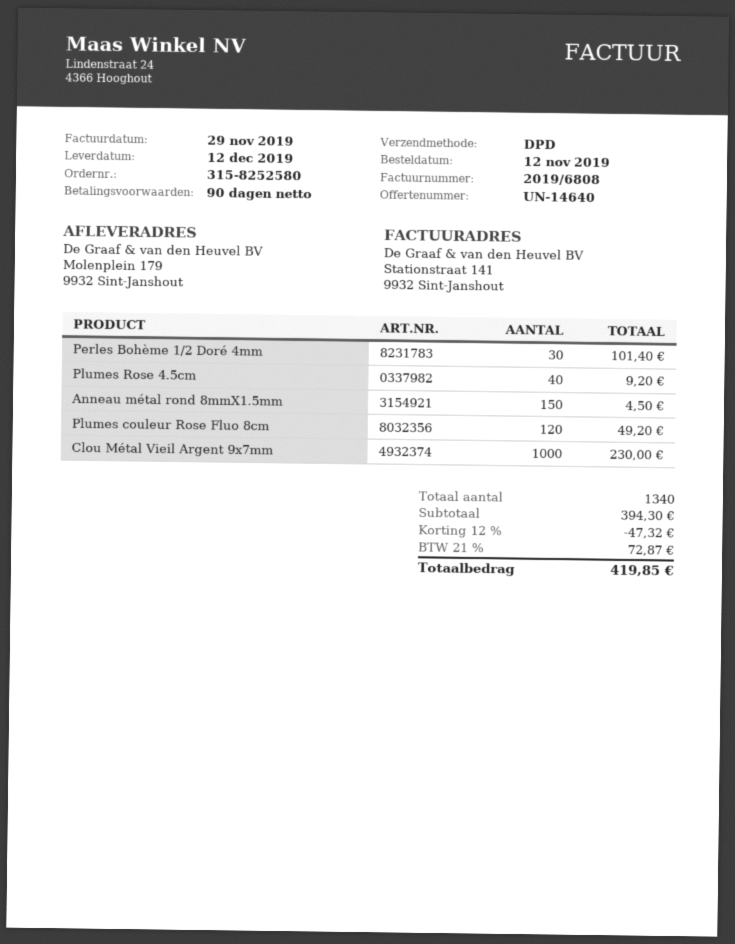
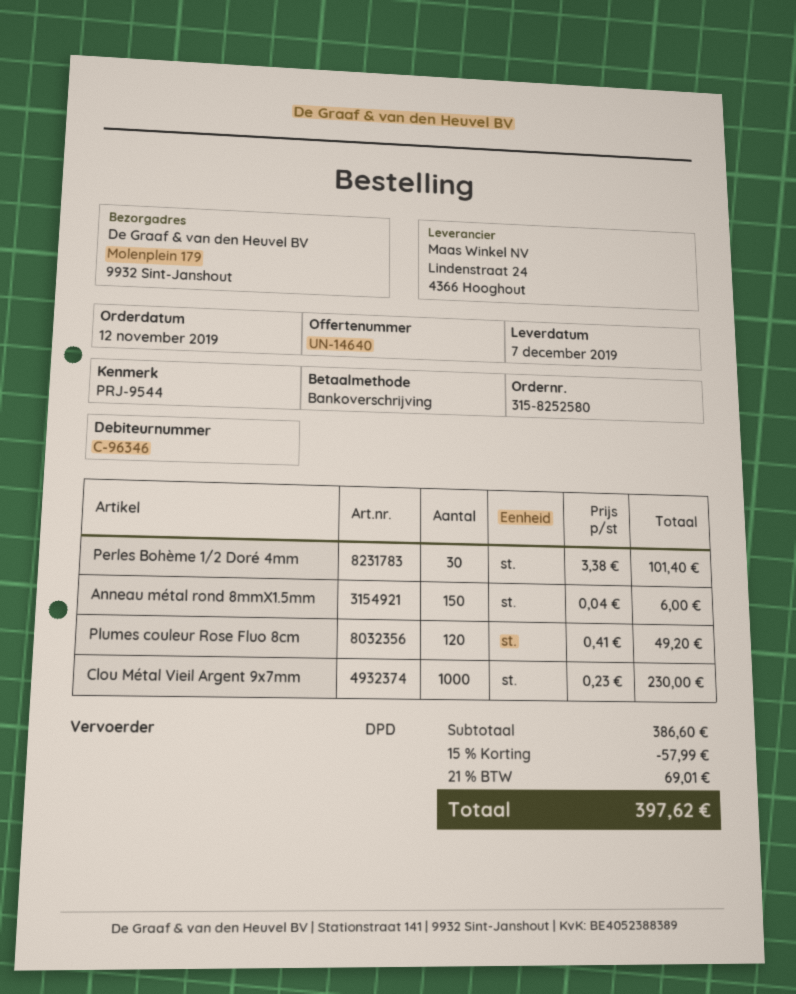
delivery date: 2019-12-12 -> 2019-12-07
Plumes Rose 4.5cm: 40 for 9.20 -> none
Anneau métal rond 8mmX1.5mm: 150 for 4.50 -> 150 for 6.00
subtotal: 394.30 -> 386.60
discount: 12% = 47.32 -> 15% = 57.99
tax: 21% = 72.87 -> 21% = 69.01
total: 419.85 -> 397.62

